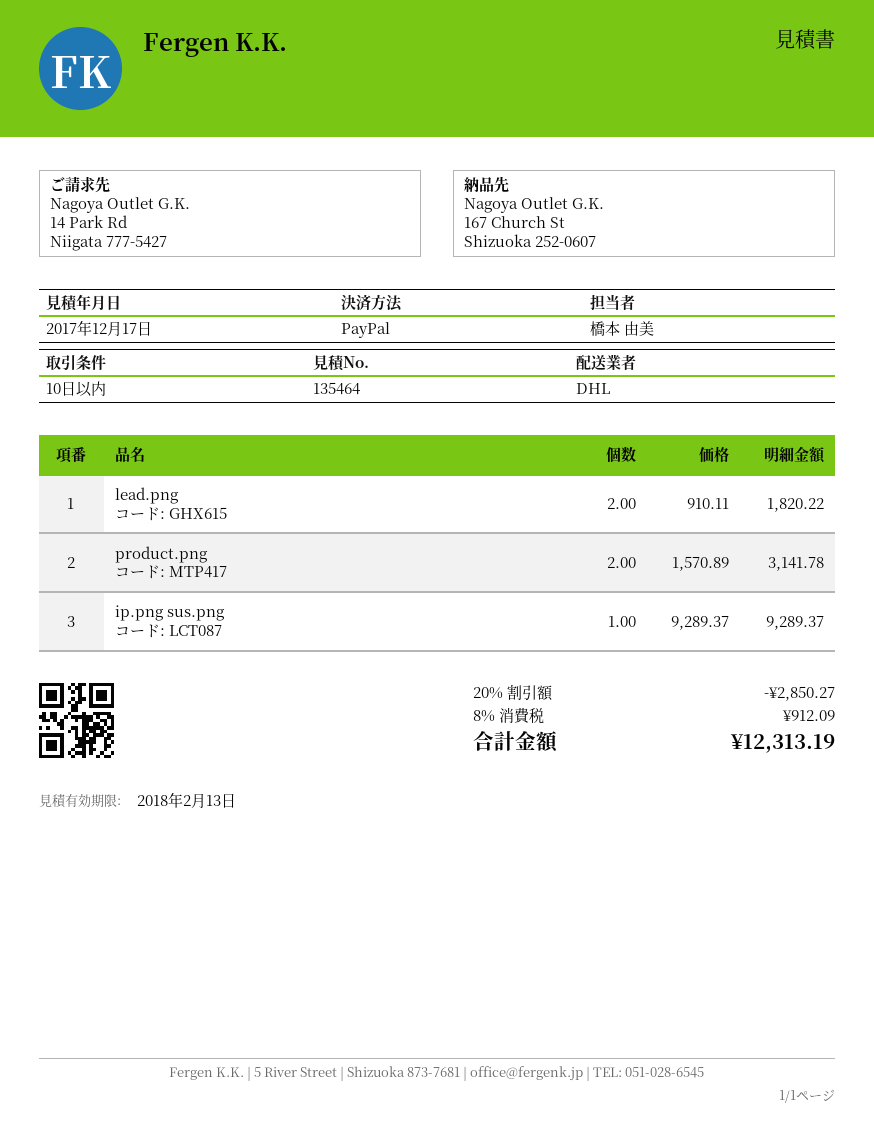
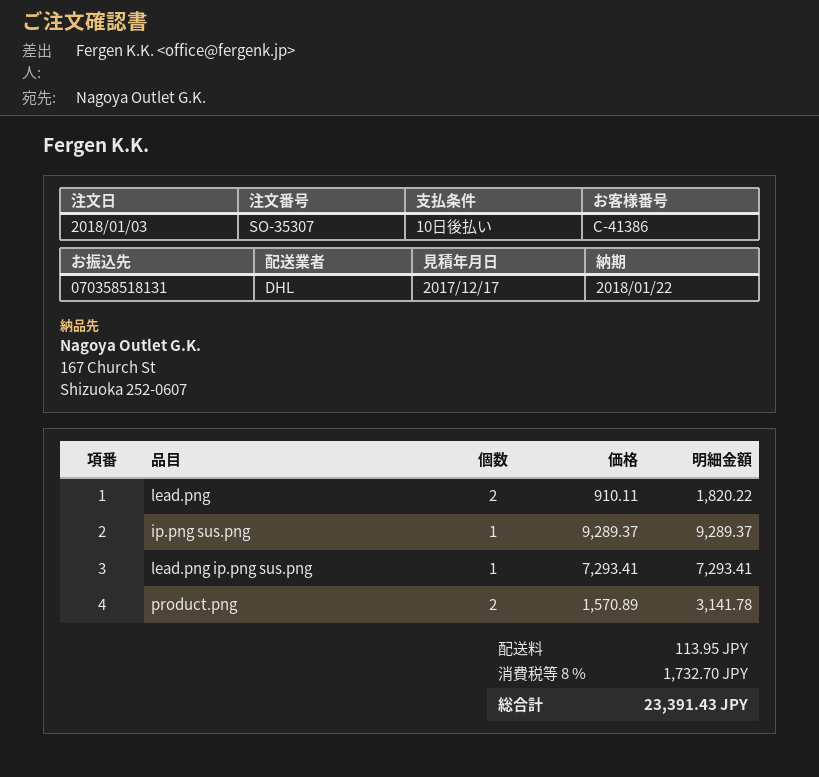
lead.png ip.png sus.png: none -> 1 x 7293.41 = 7293.41
discount: 20% = 2850.27 -> none
shipping: none -> 113.95
tax: 8% = 912.09 -> 8% = 1732.70
total: 12313.19 -> 23391.43

